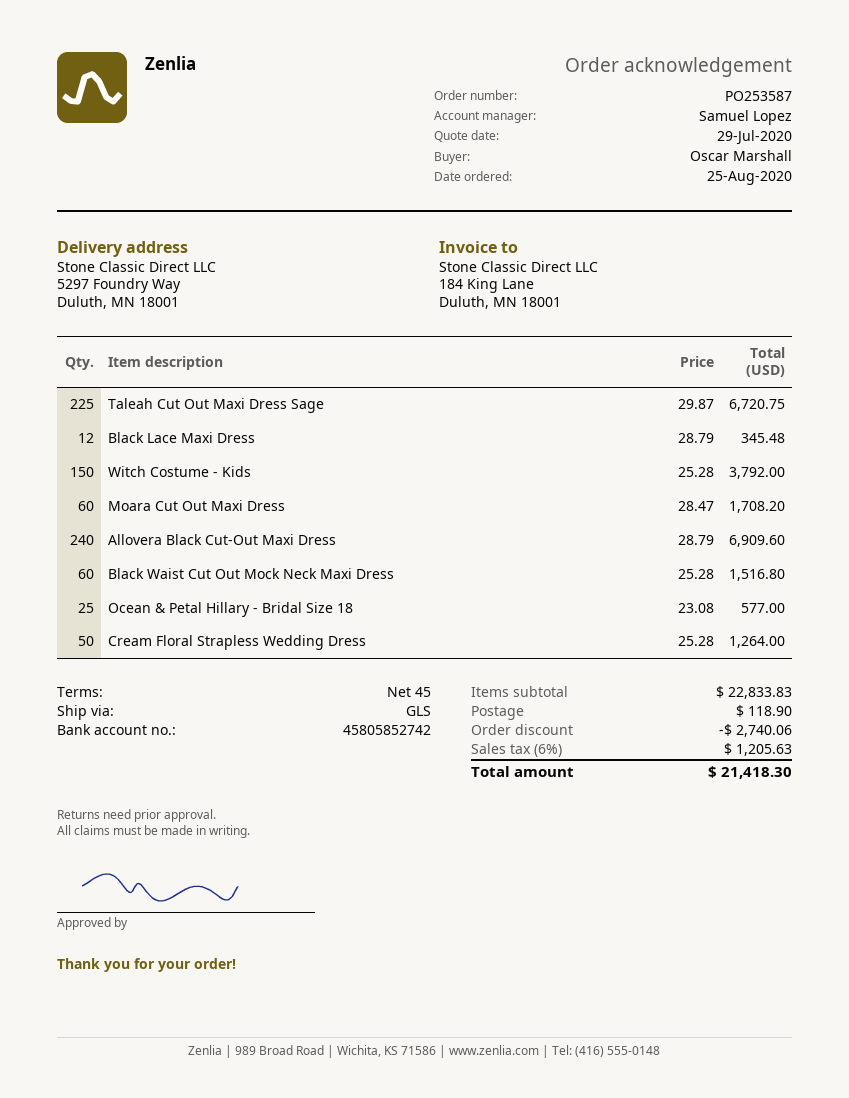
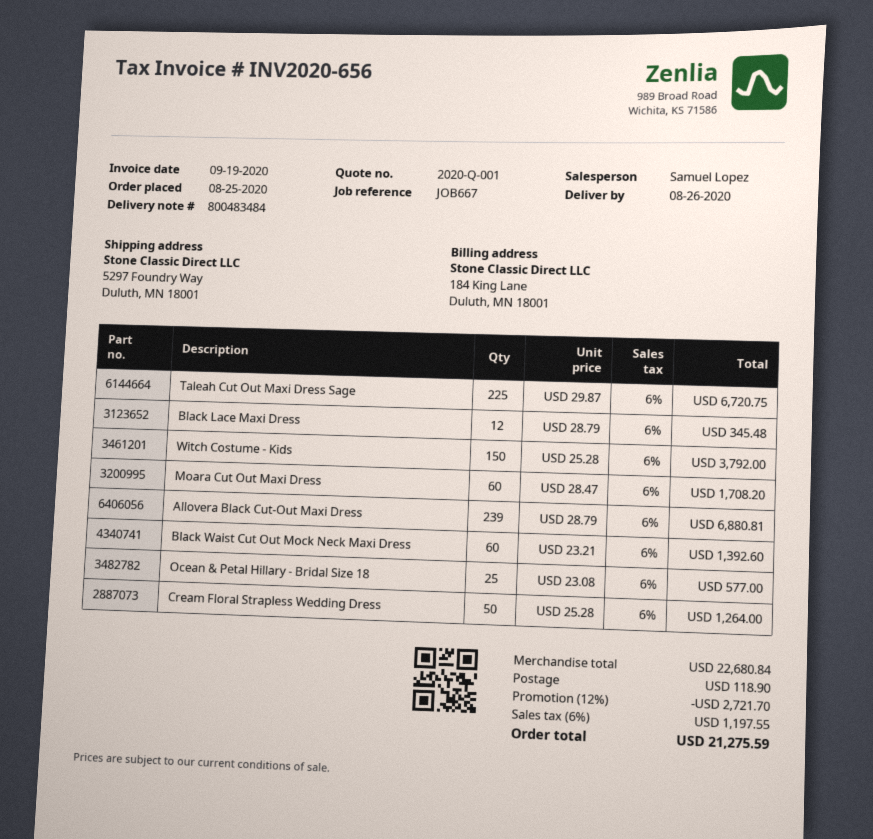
Allovera Black Cut-Out Maxi Dress: 240 x 28.79 = 6909.60 -> 239 x 28.79 = 6880.81
Black Waist Cut Out Mock Neck Maxi Dress: 60 x 25.28 = 1516.80 -> 60 x 23.21 = 1392.60
subtotal: 22833.83 -> 22680.84
discount: 2740.06 -> 2721.70
tax: 6% = 1205.63 -> 6% = 1197.55
total: 21418.30 -> 21275.59

